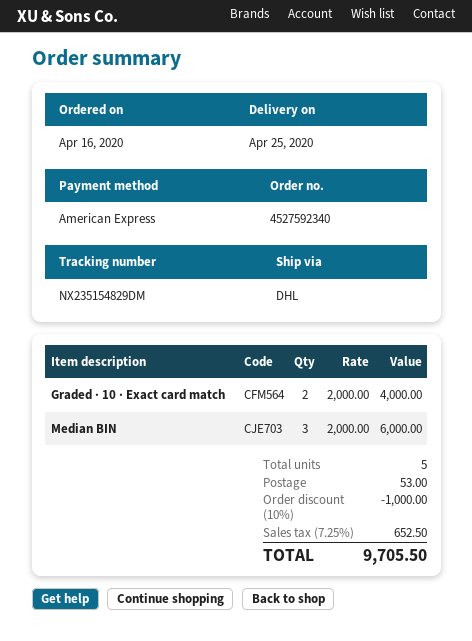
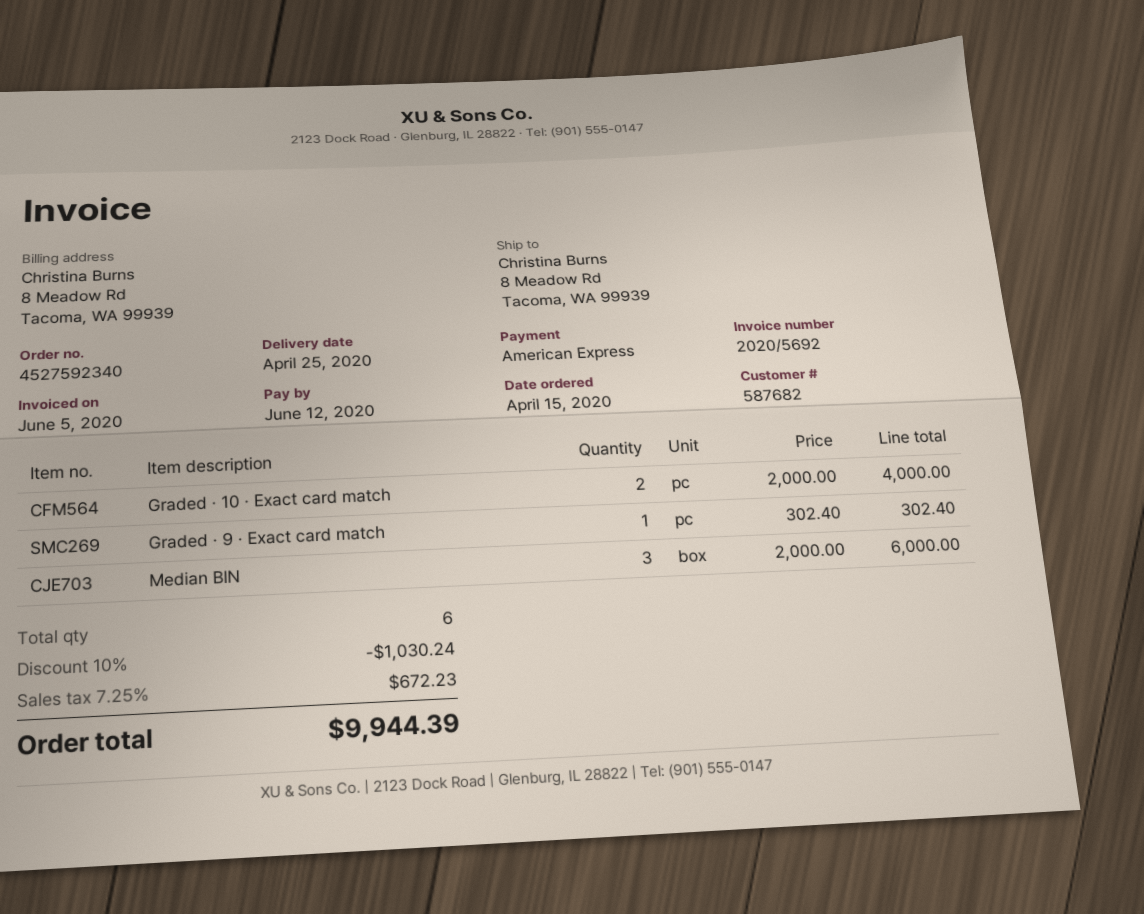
order date: 2020-04-16 -> 2020-04-15
Graded · 9 · Exact card match: none -> 1 x 302.40 = 302.40
total quantity: 5 -> 6
discount: 10% = 1000.00 -> 10% = 1030.24
shipping: 53.00 -> none
tax: 7.25% = 652.50 -> 7.25% = 672.23
total: 9705.50 -> 9944.39

